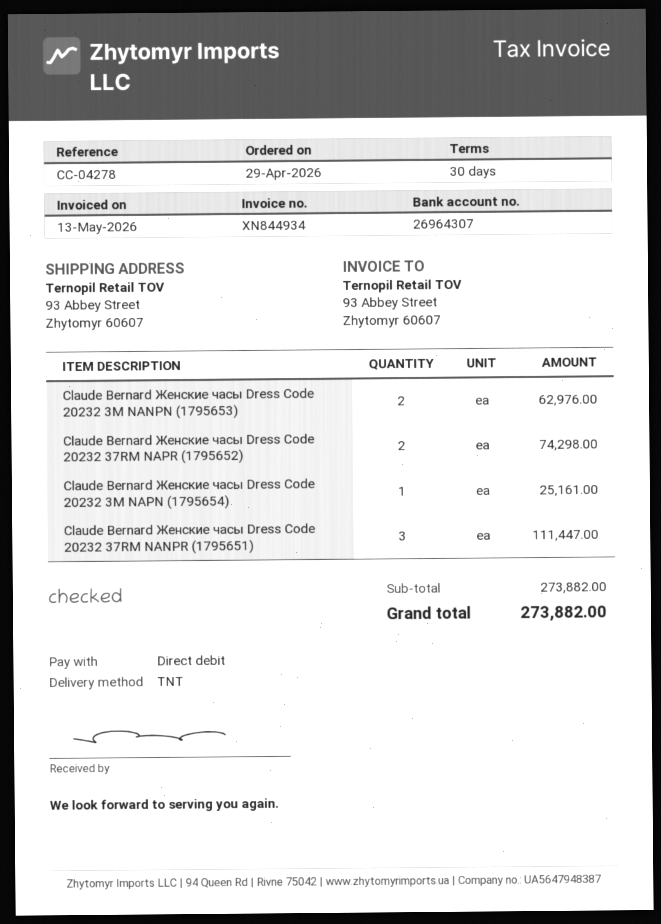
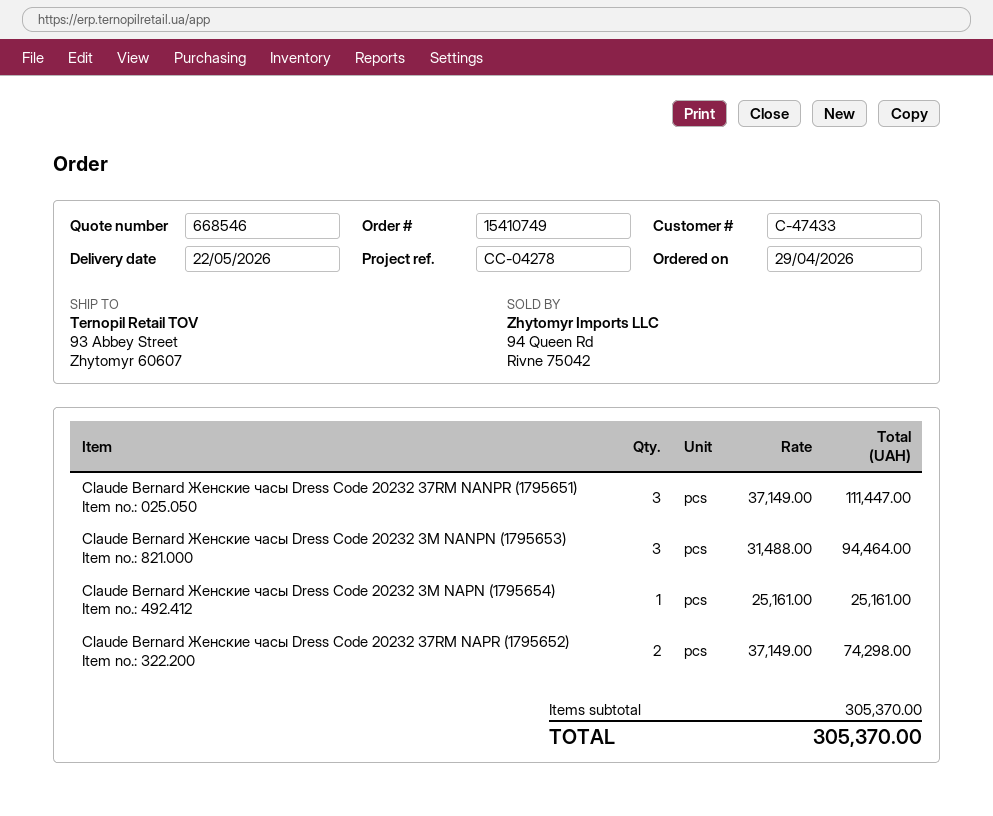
Claude Bernard Женские часы Dress Code 20232 3M NANPN (1795653): 2 for 62976.00 -> 3 for 94464.00
subtotal: 273882.00 -> 305370.00
total: 273882.00 -> 305370.00

